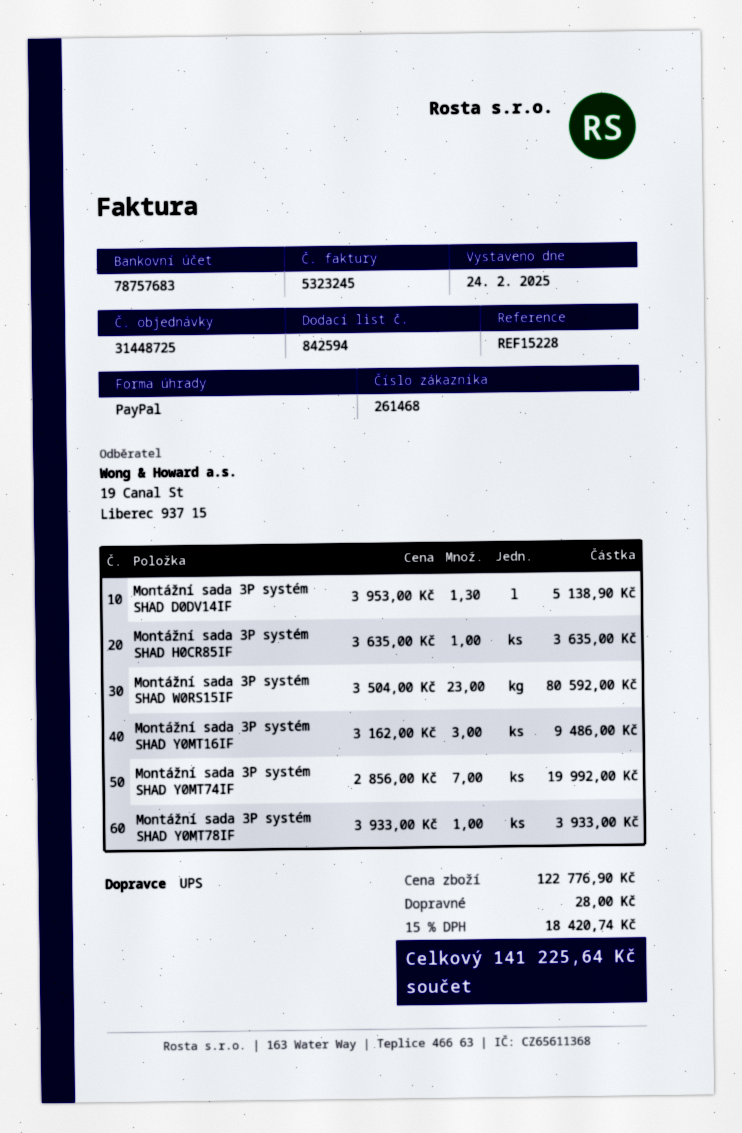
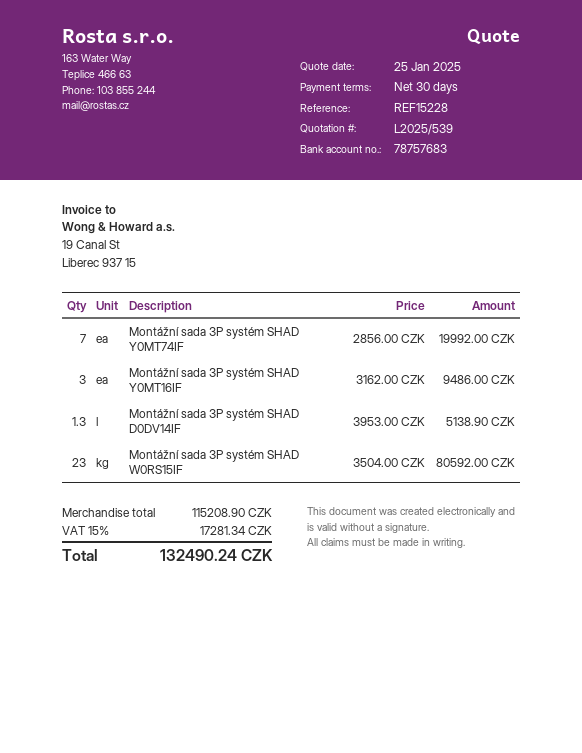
Montážní sada 3P systém SHAD H0CR85IF: 1 x 3635.00 = 3635.00 -> none
Montážní sada 3P systém SHAD Y0MT78IF: 1 x 3933.00 = 3933.00 -> none
subtotal: 122776.90 -> 115208.90
shipping: 28.00 -> none
tax: 15% = 18420.74 -> 15% = 17281.34
total: 141225.64 -> 132490.24

